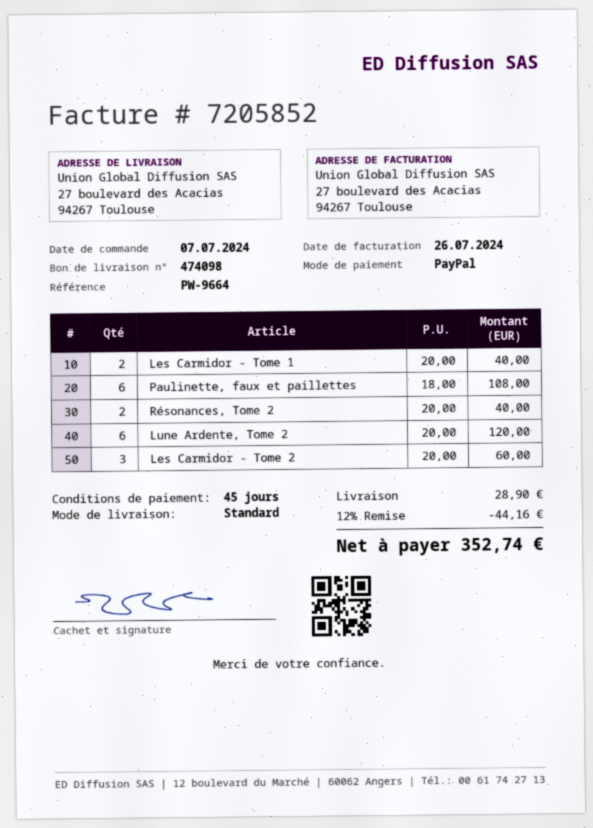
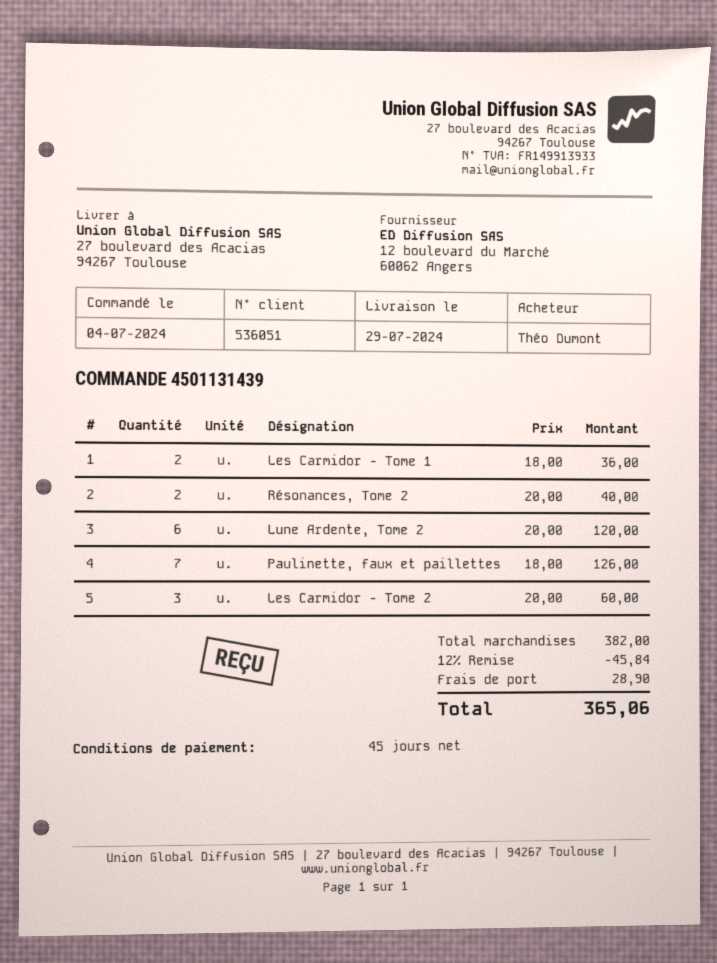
order date: 2024-07-07 -> 2024-07-04
Les Carmidor - Tome 1: 2 x 20.00 = 40.00 -> 2 x 18.00 = 36.00
Paulinette, faux et paillettes: 6 x 18.00 = 108.00 -> 7 x 18.00 = 126.00
discount: 12% = 44.16 -> 12% = 45.84
total: 352.74 -> 365.06

